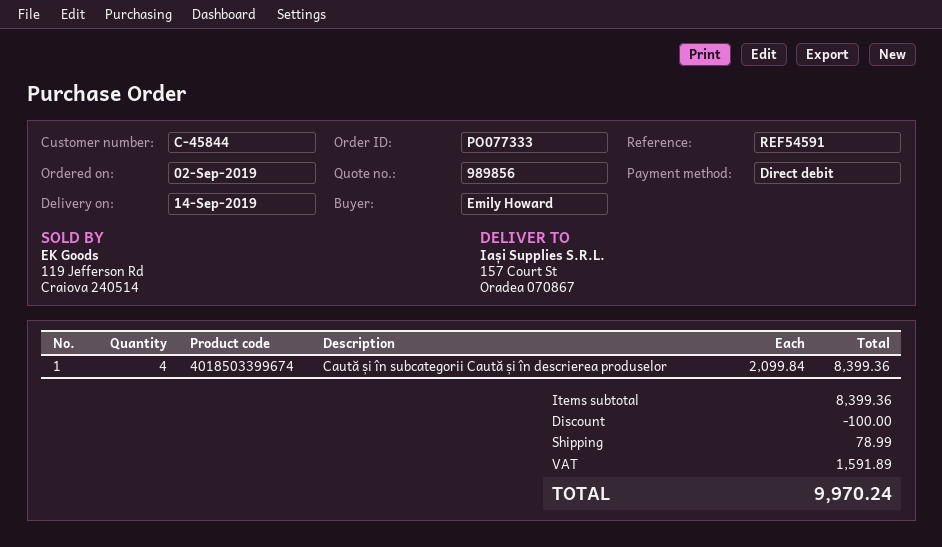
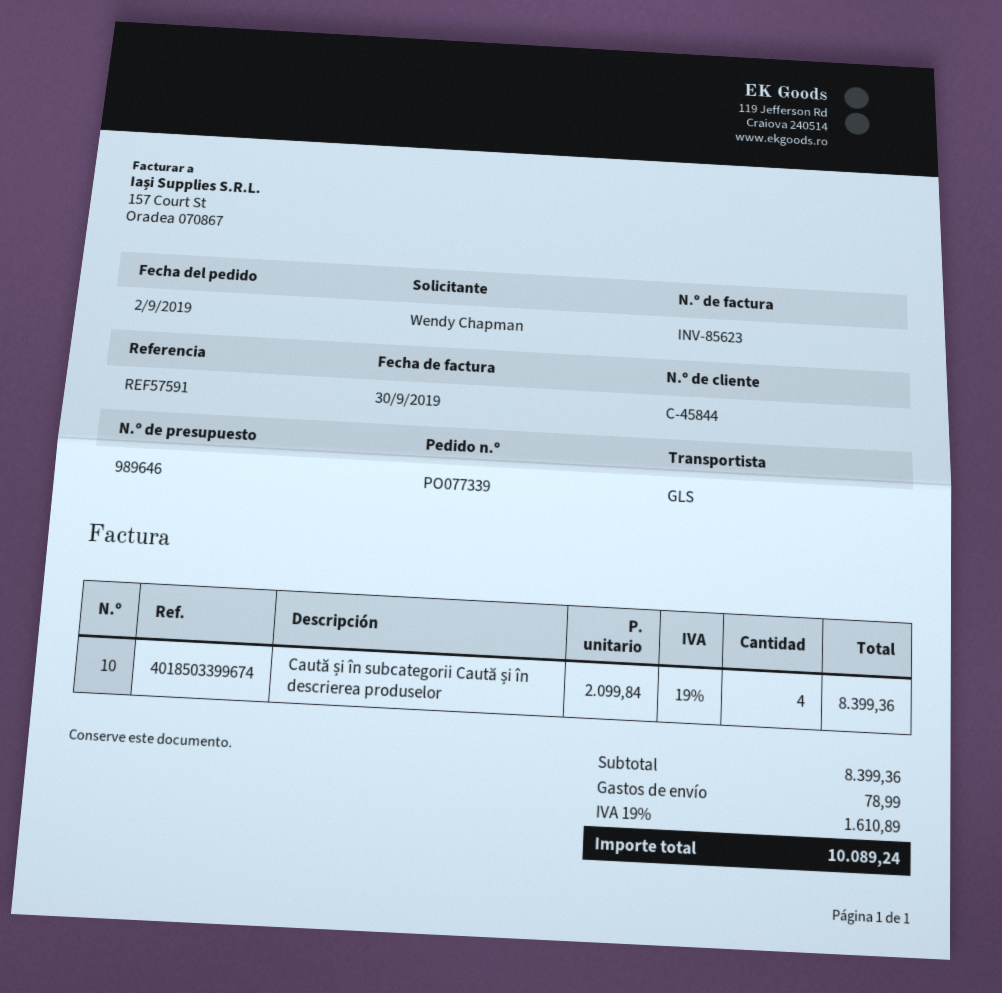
quote number: 989856 -> 989646
order number: PO077333 -> PO077339
reference: REF54591 -> REF57591
ordered by: Emily Howard -> Wendy Chapman
discount: 100.00 -> none
tax: 1591.89 -> 1610.89
total: 9970.24 -> 10089.24

